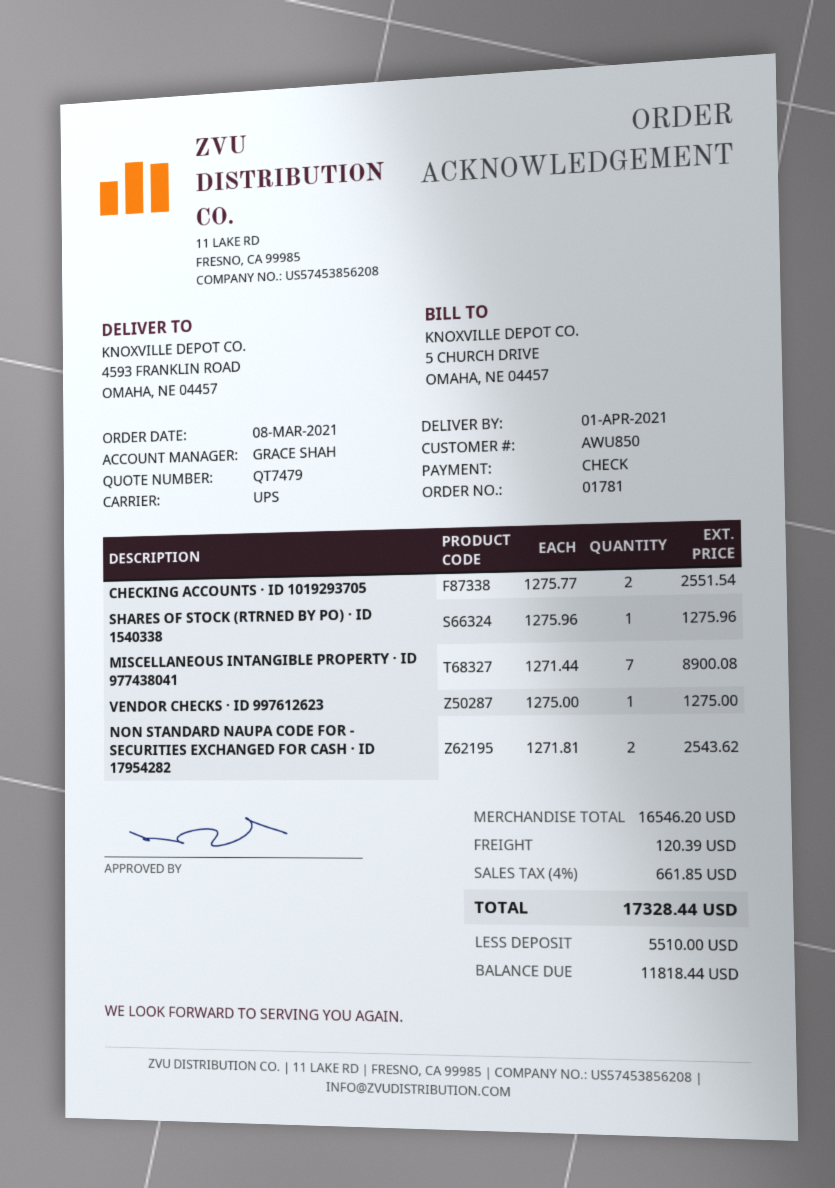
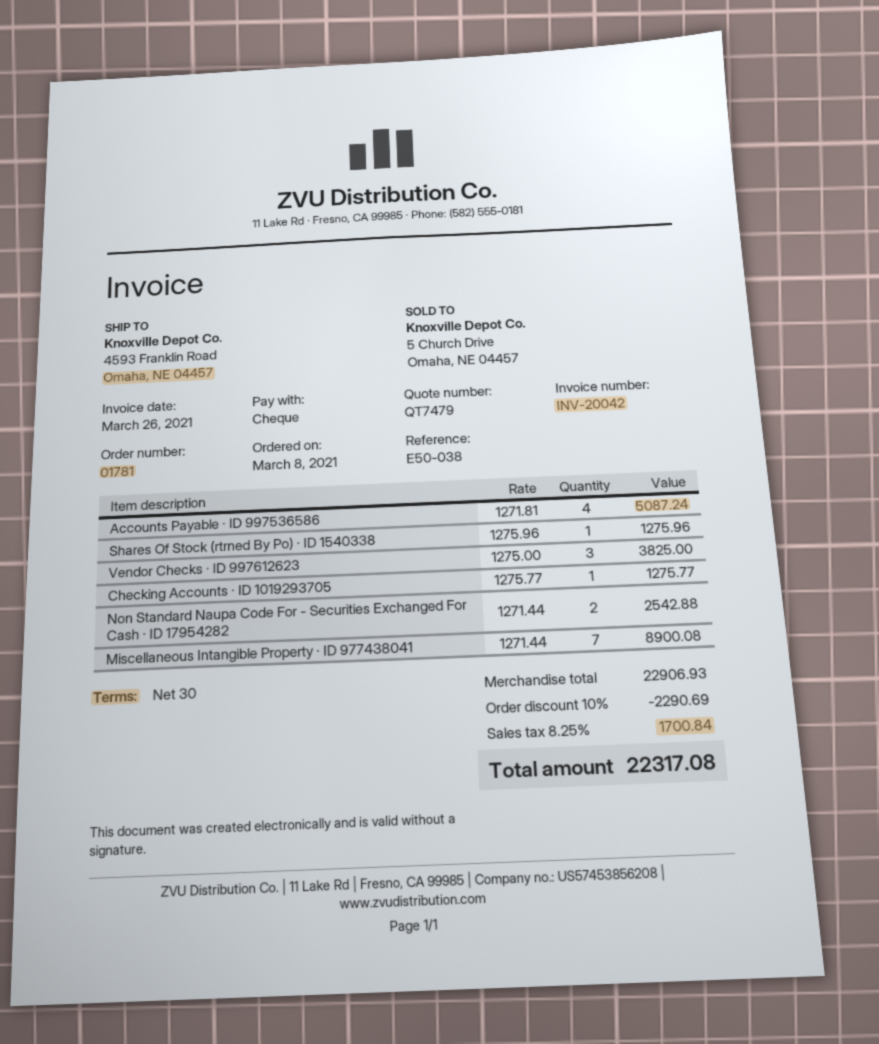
CHECKING ACCOUNTS · ID 1019293705: 2 x 1275.77 = 2551.54 -> 1 x 1275.77 = 1275.77
VENDOR CHECKS · ID 997612623: 1 x 1275.00 = 1275.00 -> 3 x 1275.00 = 3825.00
NON STANDARD NAUPA CODE FOR - SECURITIES EXCHANGED FOR CASH · ID 17954282: 2 x 1271.81 = 2543.62 -> 2 x 1271.44 = 2542.88
Accounts Payable · ID 997536586: none -> 4 x 1271.81 = 5087.24
subtotal: 16546.20 -> 22906.93
discount: none -> 10% = 2290.69
shipping: 120.39 -> none
tax: 4% = 661.85 -> 8.25% = 1700.84
total: 17328.44 -> 22317.08

